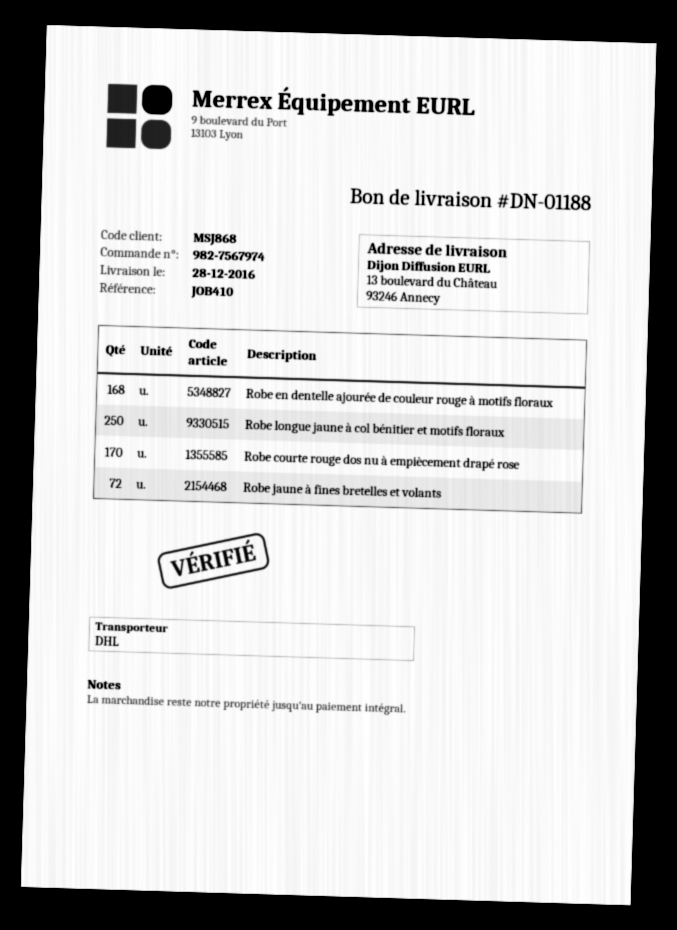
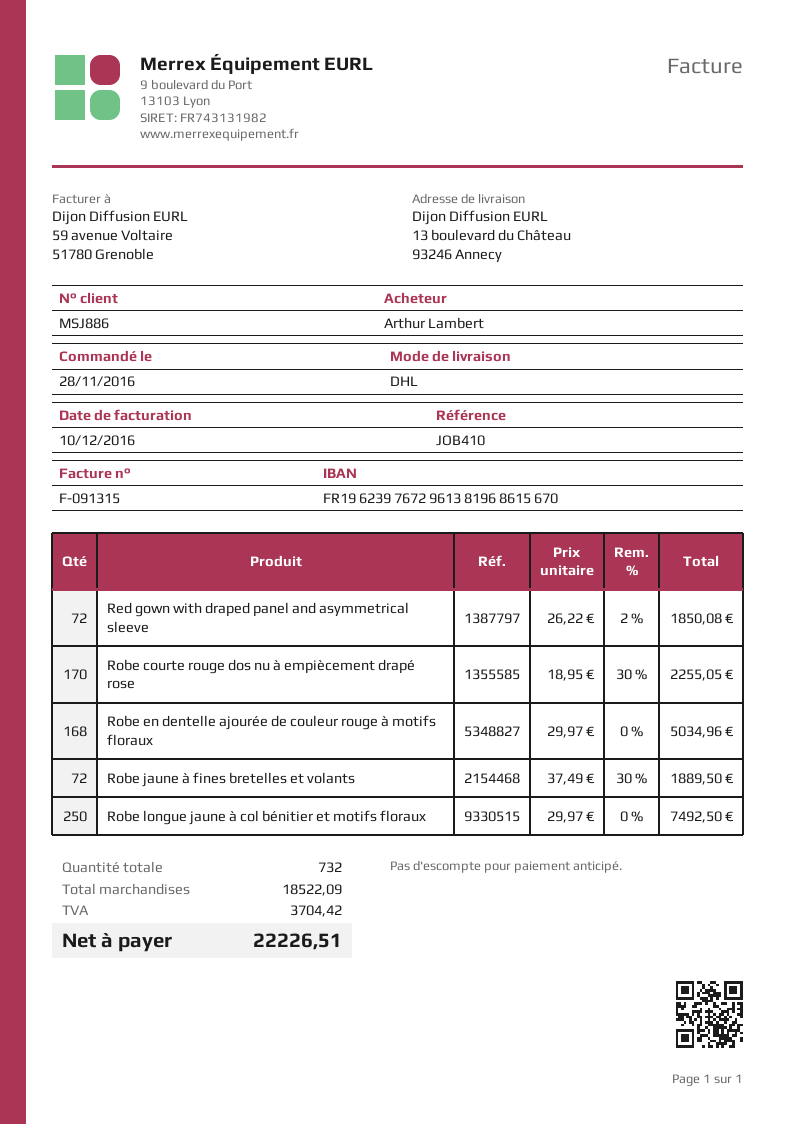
customer number: MSJ868 -> MSJ886
Red gown with draped panel and asymmetrical sleeve: none -> 72

